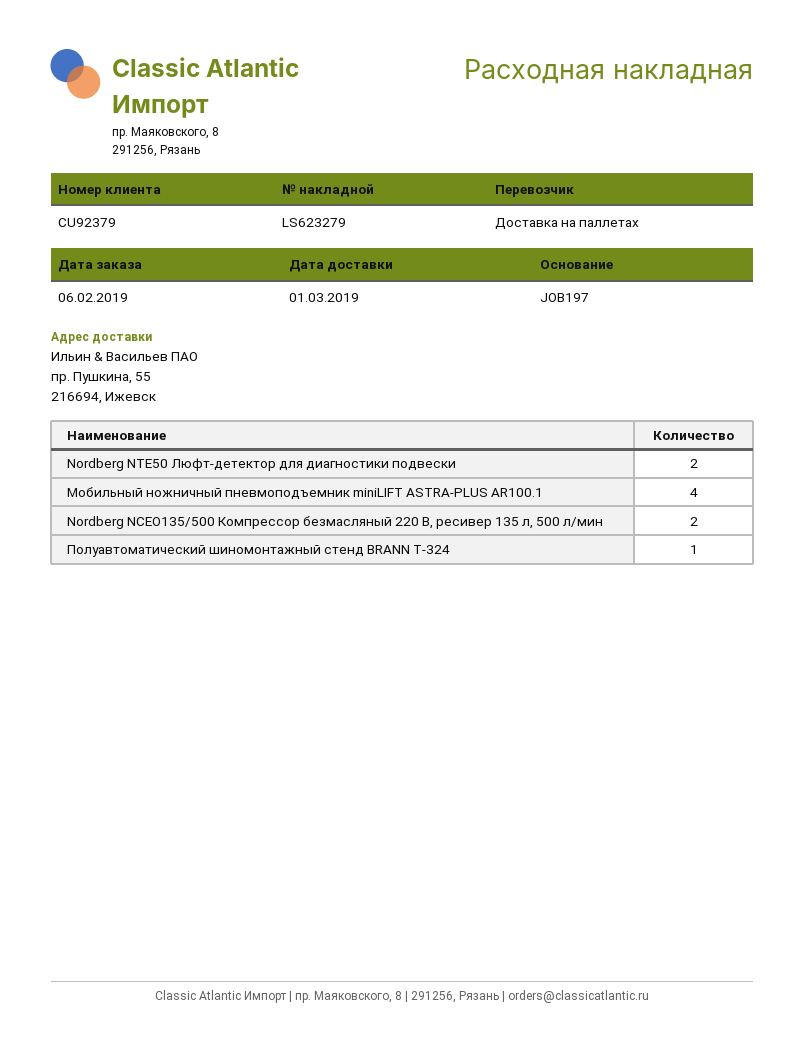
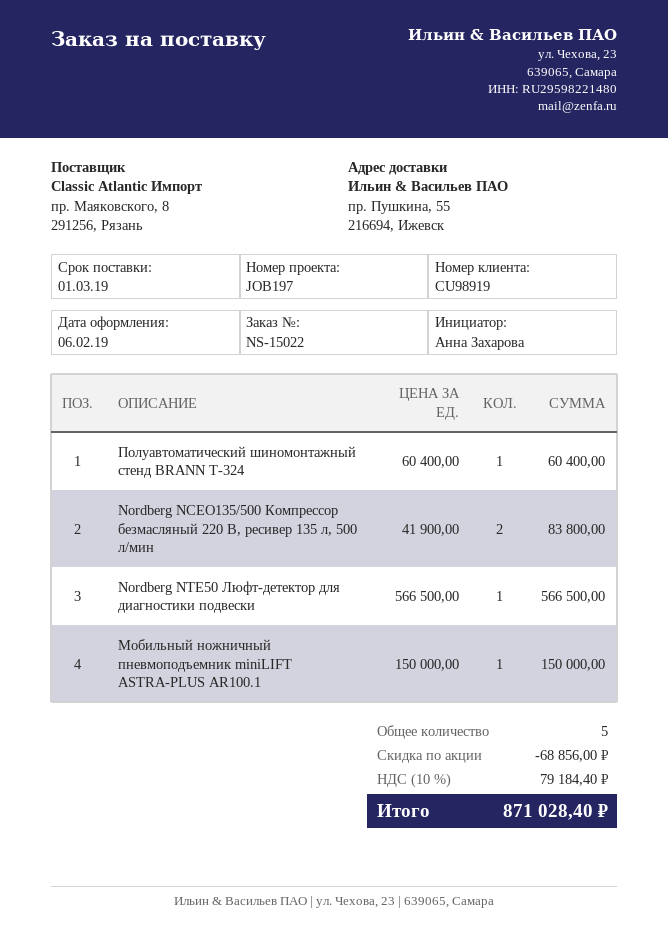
customer number: CU92379 -> CU98919
Nordberg NTE50 Люфт-детектор для диагностики подвески: 2 -> 1
Мобильный ножничный пневмоподъемник miniLIFT ASTRA-PLUS AR100.1: 4 -> 1

